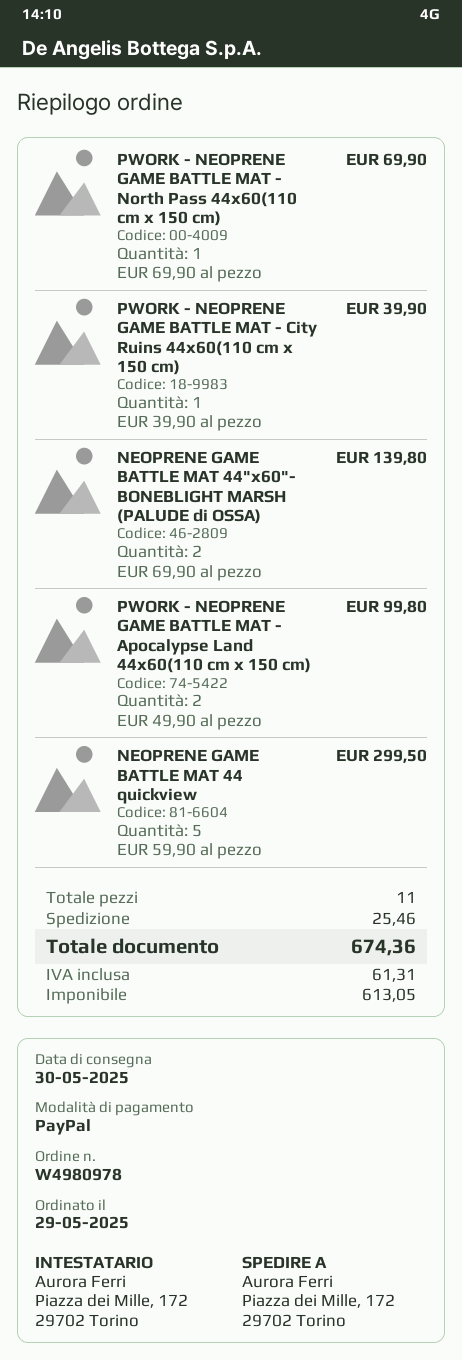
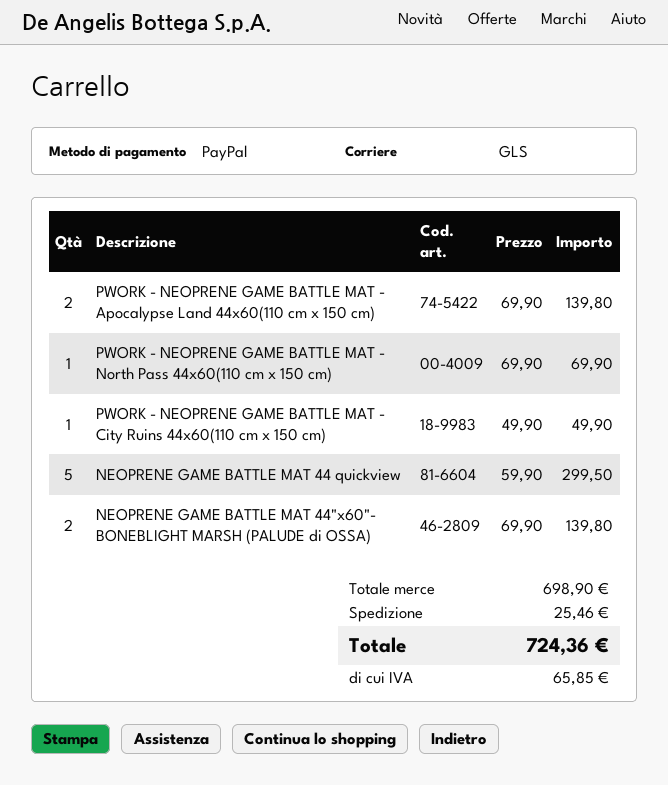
PWORK - NEOPRENE GAME BATTLE MAT - City Ruins 44x60(110 cm x 150 cm): 1 x 39.90 = 39.90 -> 1 x 49.90 = 49.90
PWORK - NEOPRENE GAME BATTLE MAT - Apocalypse Land 44x60(110 cm x 150 cm): 2 x 49.90 = 99.80 -> 2 x 69.90 = 139.80
tax: 61.31 -> 65.85
total: 674.36 -> 724.36

